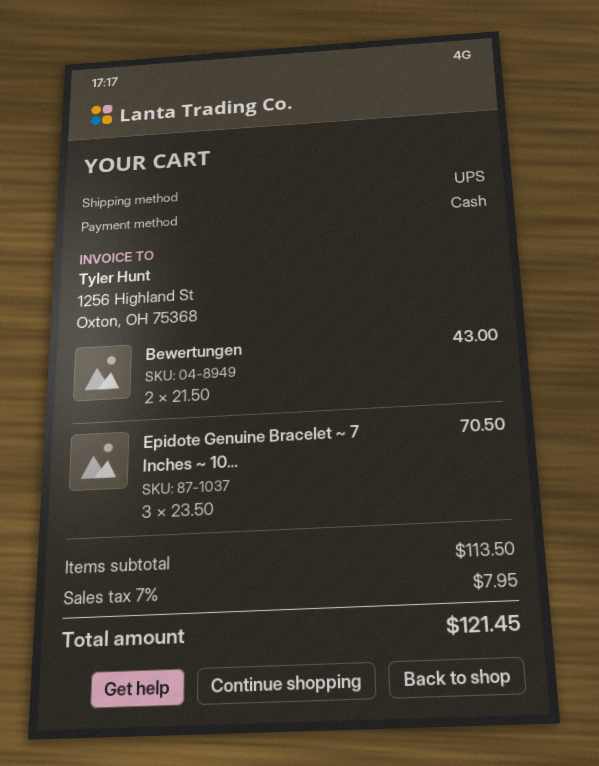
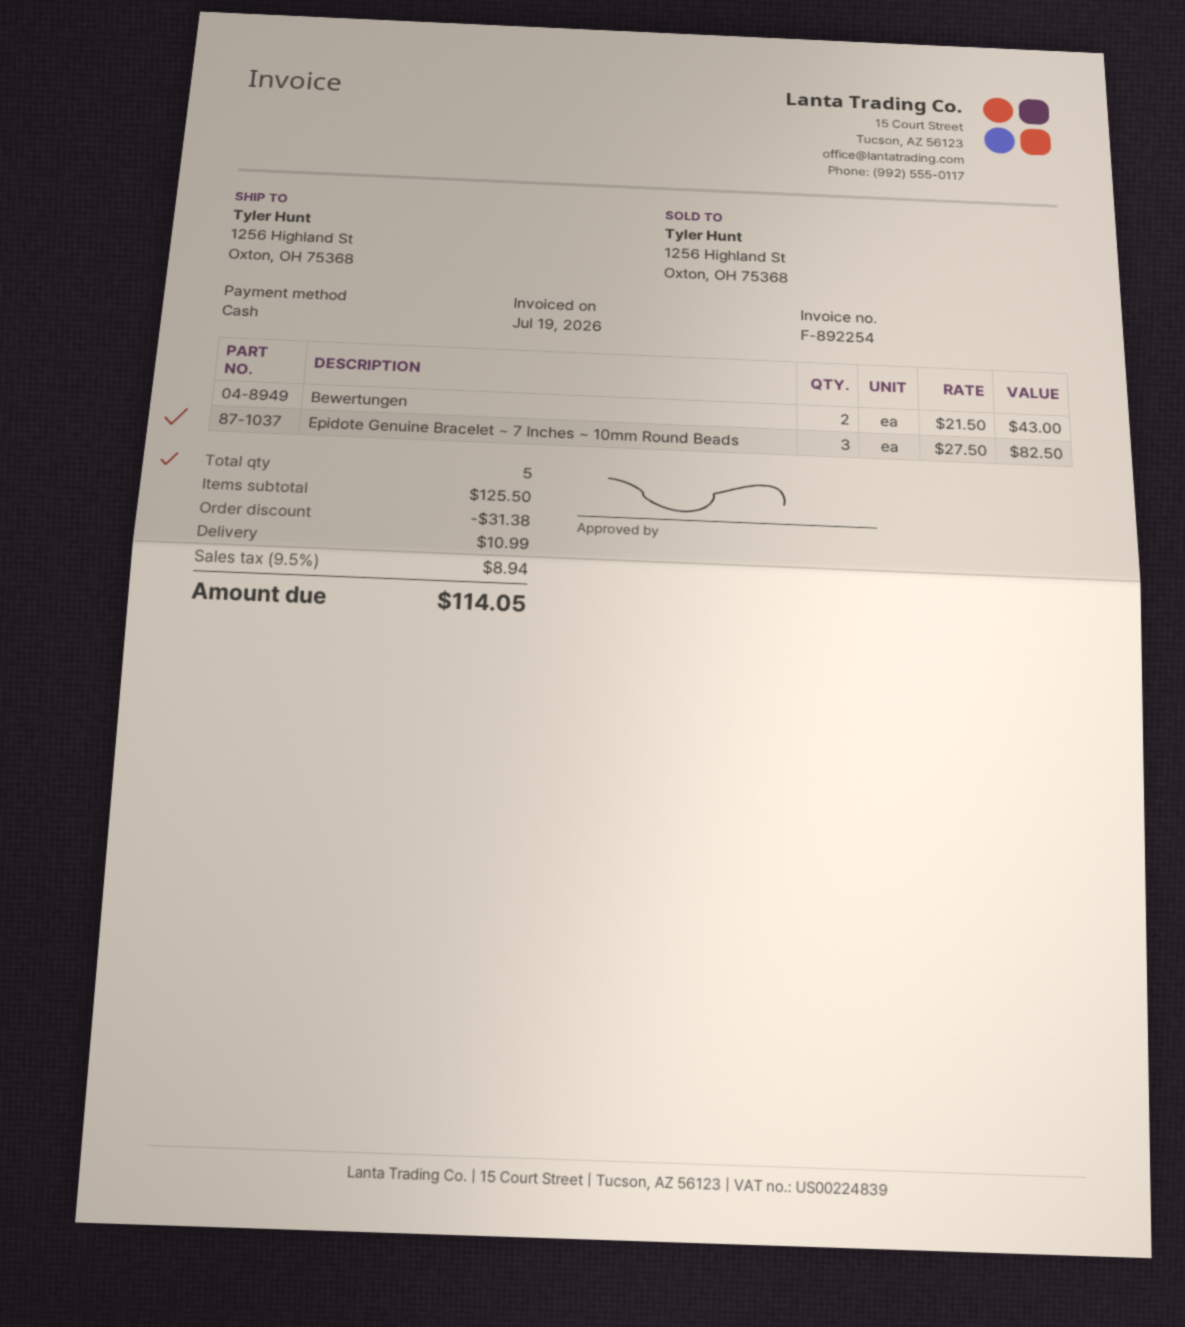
Epidote Genuine Bracelet ~ 7 Inches ~ 10...: 3 x 23.50 = 70.50 -> 3 x 27.50 = 82.50
subtotal: 113.50 -> 125.50
discount: none -> 31.38
shipping: none -> 10.99
tax: 7% = 7.95 -> 9.5% = 8.94
total: 121.45 -> 114.05

